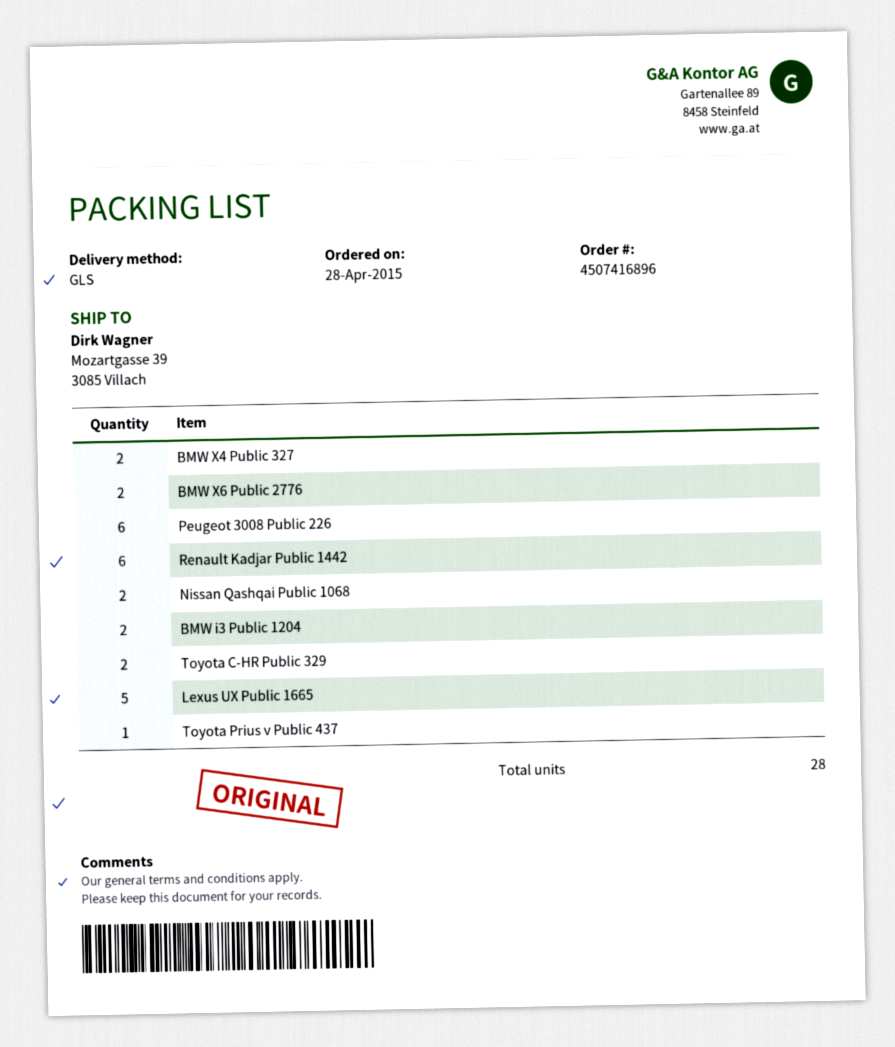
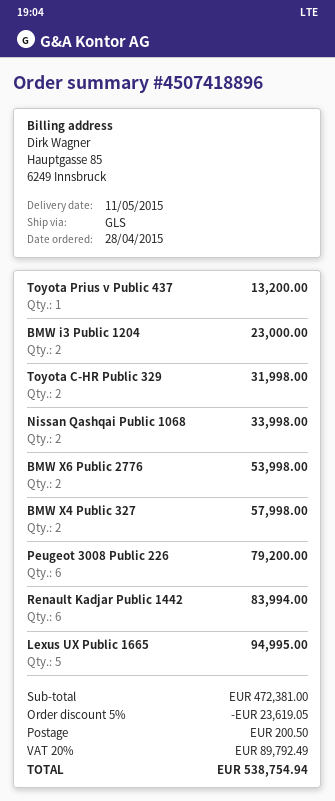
order number: 4507416896 -> 4507418896

